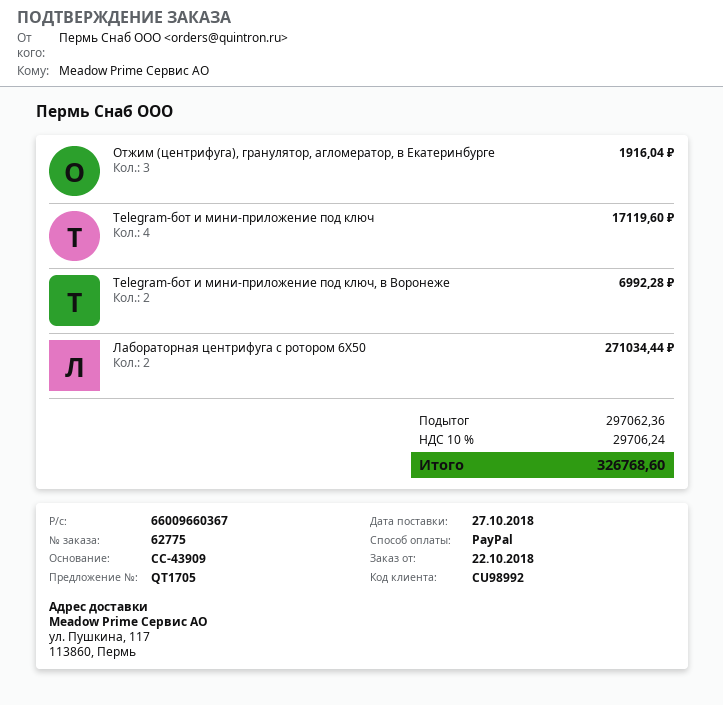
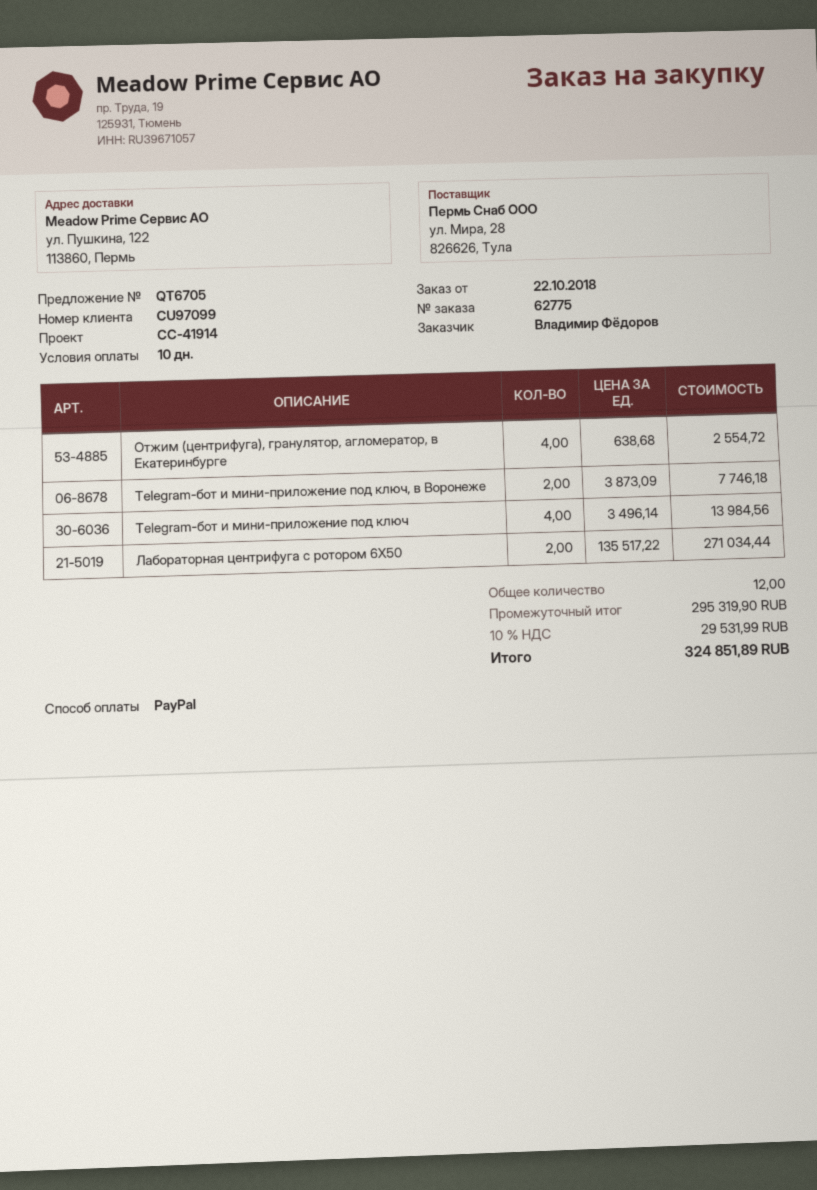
quote number: QT1705 -> QT6705
customer number: CU98992 -> CU97099
reference: CC-43909 -> CC-41914
ship to: ул. Пушкина, 117, 113860, Пермь -> ул. Пушкина, 122, 113860, Пермь
Отжим (центрифуга), гранулятор, агломератор, в Екатеринбурге: 3 for 1916.04 -> 4 for 2554.72
Telegram-бот и мини-приложение под ключ: 4 for 17119.60 -> 4 for 13984.56
Telegram-бот и мини-приложение под ключ, в Воронеже: 2 for 6992.28 -> 2 for 7746.18
subtotal: 297062.36 -> 295319.90
tax: 10% = 29706.24 -> 10% = 29531.99
total: 326768.60 -> 324851.89

